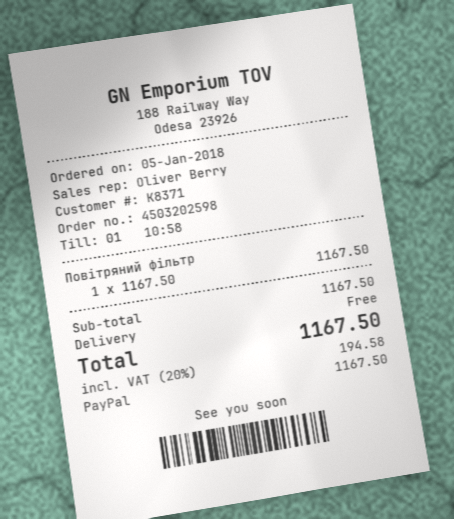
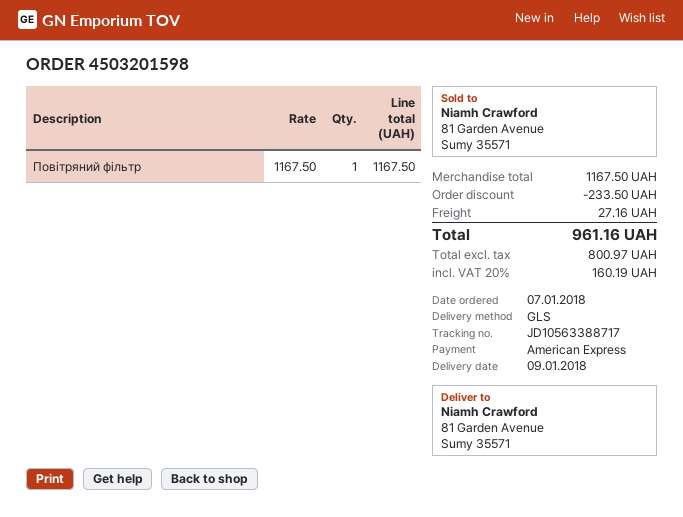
order number: 4503202598 -> 4503201598
order date: 2018-01-05 -> 2018-01-07
payment method: PayPal -> American Express
discount: none -> 233.50
shipping: 0.00 -> 27.16
tax: 20% = 194.58 -> 20% = 160.19
total: 1167.50 -> 961.16

